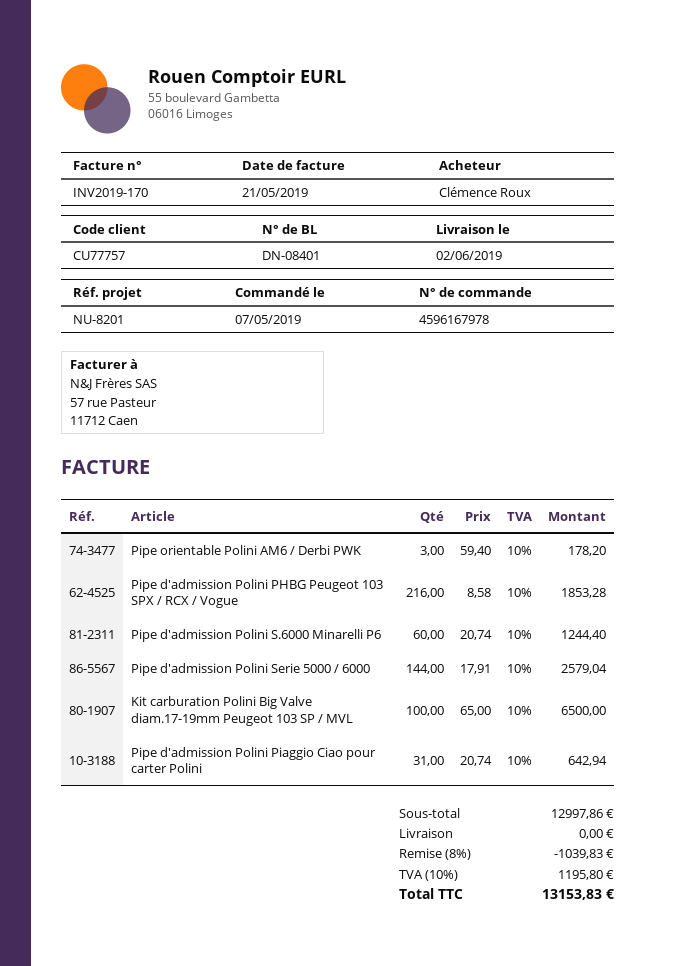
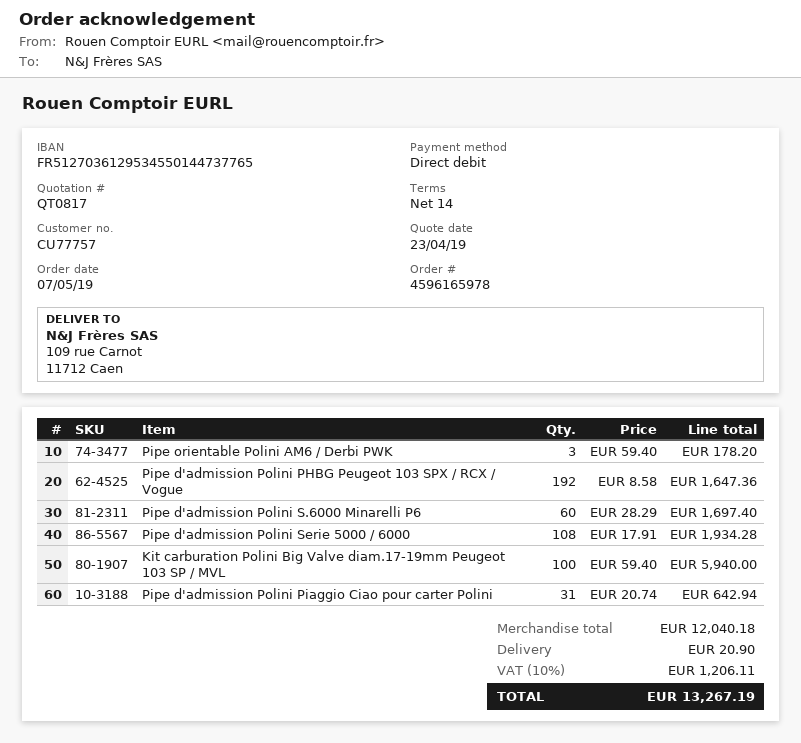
order number: 4596167978 -> 4596165978
Pipe d'admission Polini PHBG Peugeot 103 SPX / RCX / Vogue: 216 x 8.58 = 1853.28 -> 192 x 8.58 = 1647.36
Pipe d'admission Polini S.6000 Minarelli P6: 60 x 20.74 = 1244.40 -> 60 x 28.29 = 1697.40
Pipe d'admission Polini Serie 5000 / 6000: 144 x 17.91 = 2579.04 -> 108 x 17.91 = 1934.28
Kit carburation Polini Big Valve diam.17-19mm Peugeot 103 SP / MVL: 100 x 65.00 = 6500.00 -> 100 x 59.40 = 5940.00
subtotal: 12997.86 -> 12040.18
discount: 8% = 1039.83 -> none
shipping: 0.00 -> 20.90
tax: 10% = 1195.80 -> 10% = 1206.11
total: 13153.83 -> 13267.19

